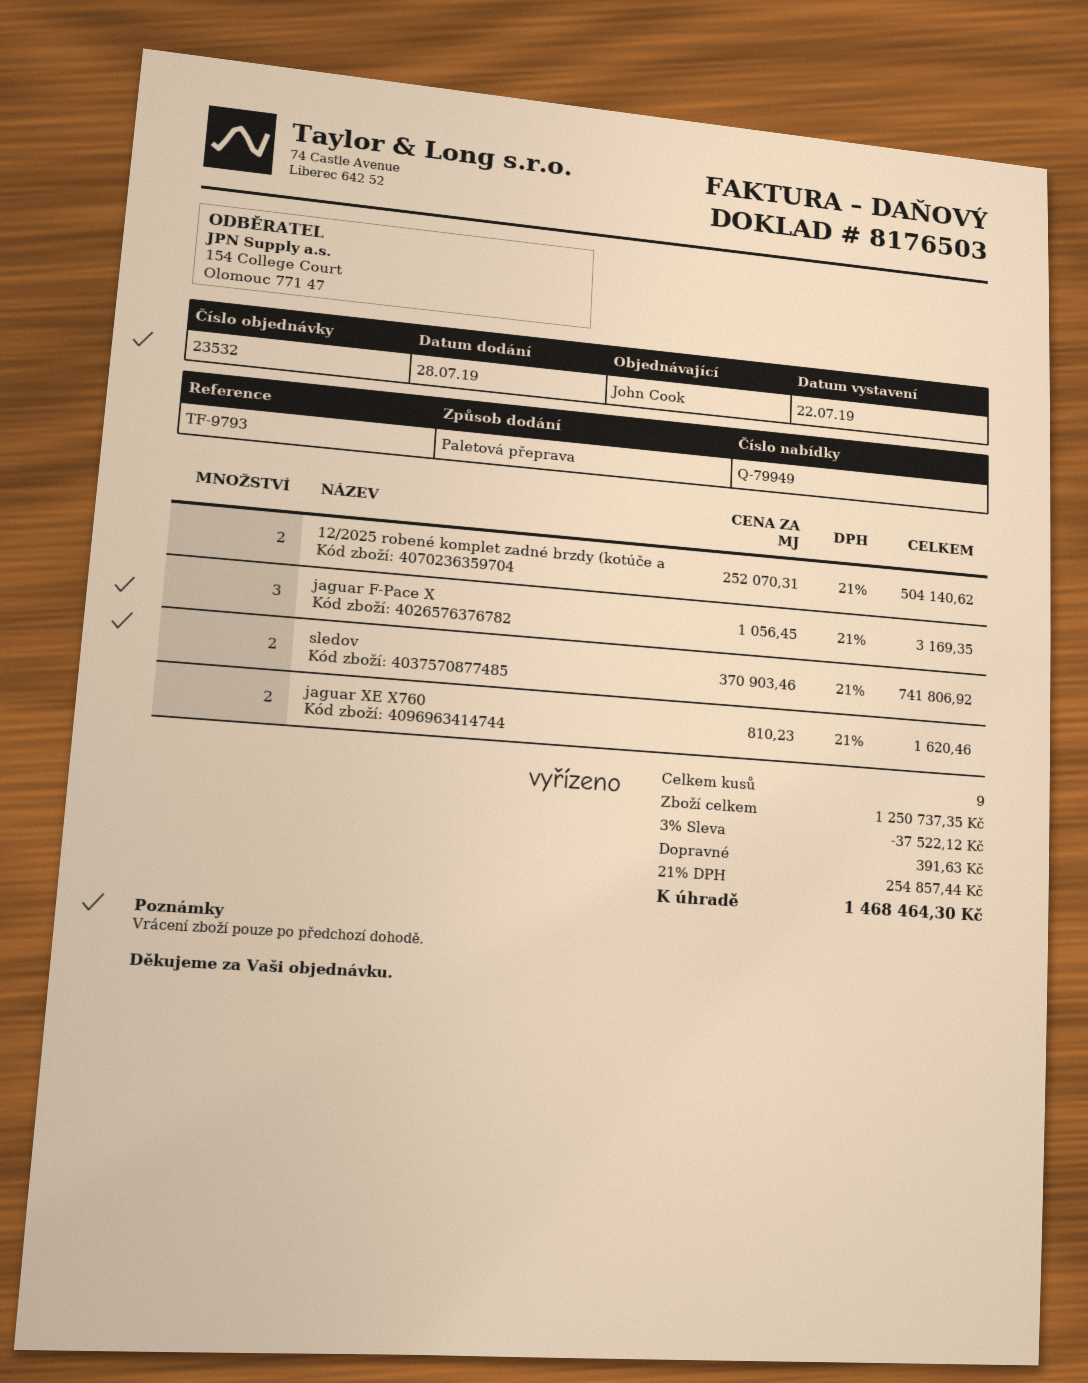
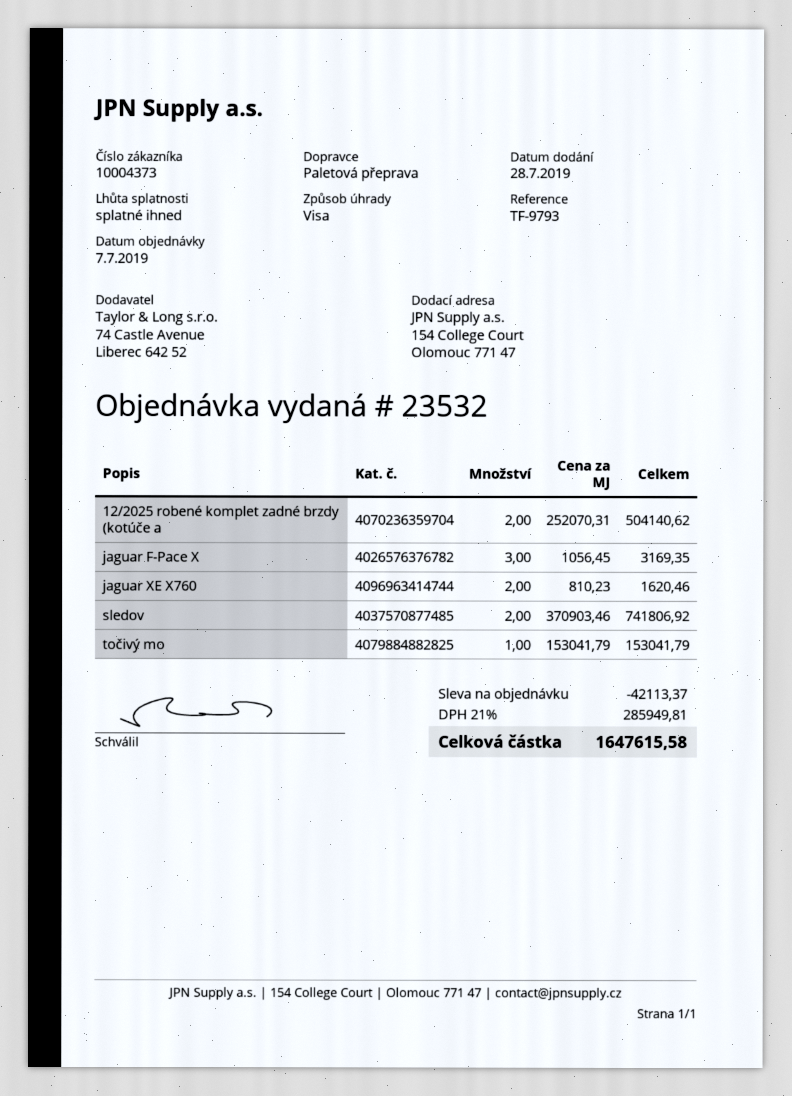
točivý mo: none -> 1 x 153041.79 = 153041.79
discount: 37522.12 -> 42113.37
shipping: 391.63 -> none
tax: 21% = 254857.44 -> 21% = 285949.81
total: 1468464.30 -> 1647615.58

